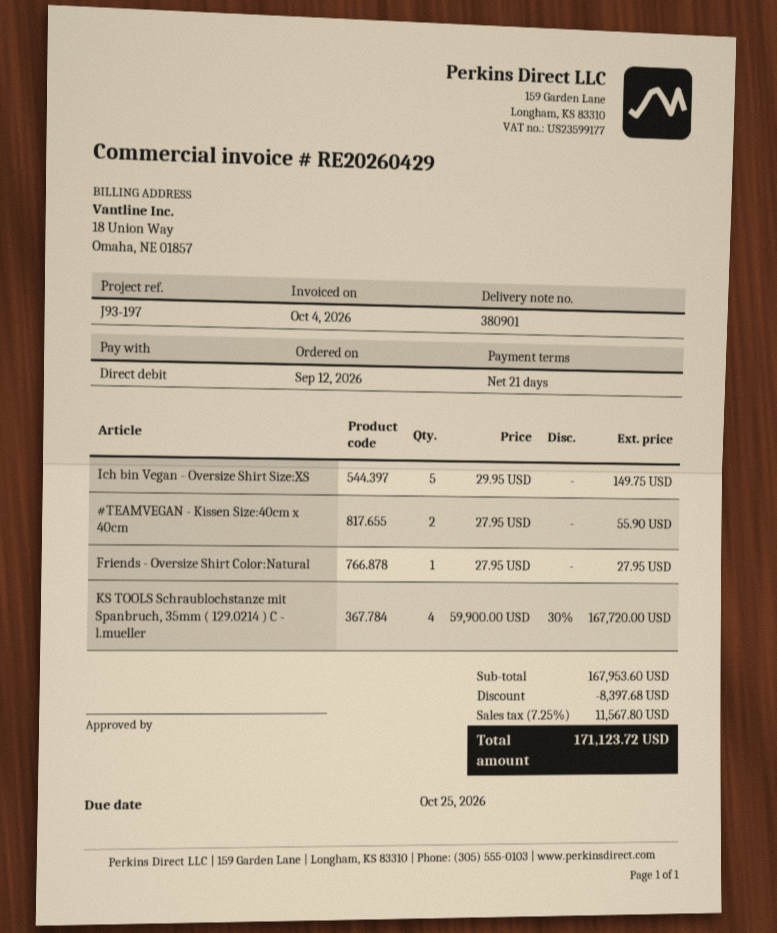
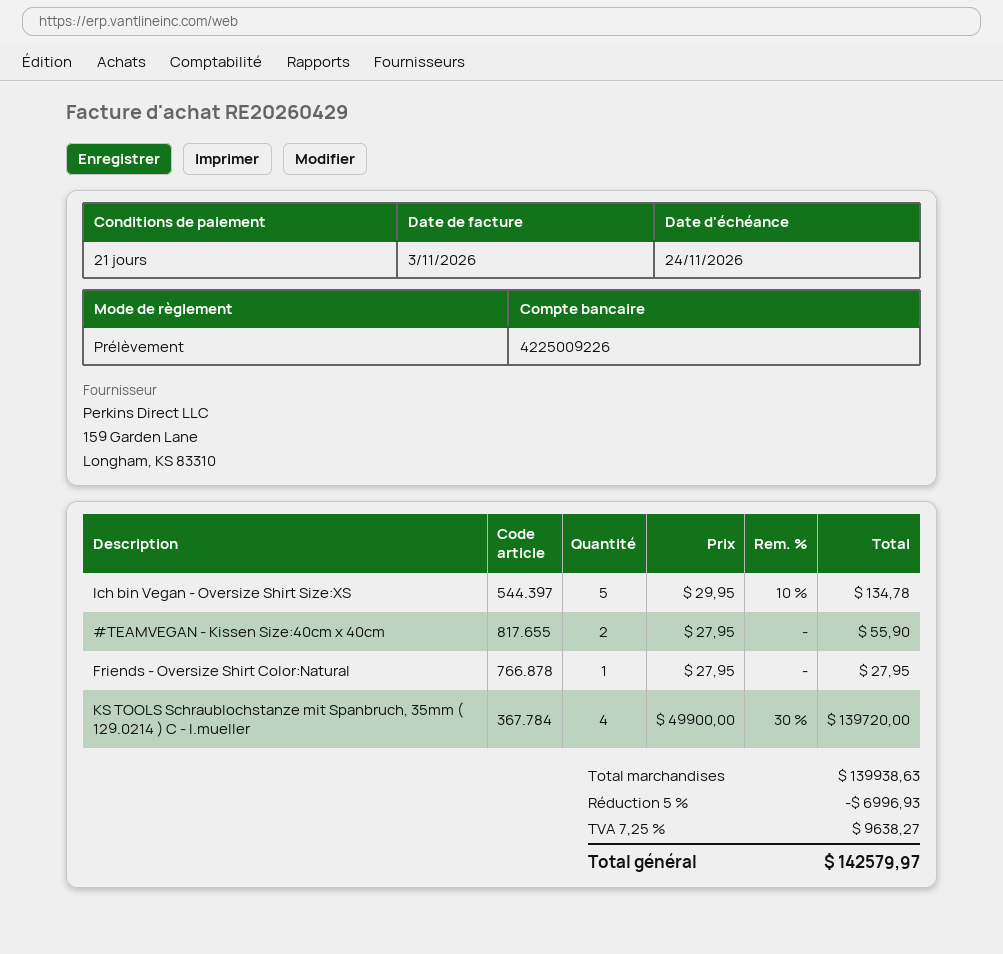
invoice date: 2026-10-04 -> 2026-11-03
due date: 2026-10-25 -> 2026-11-24
Ich bin Vegan - Oversize Shirt Size:XS: 5 x 29.95 = 149.75 -> 5 x 29.95 - 10% = 134.78
KS TOOLS Schraublochstanze mit Spanbruch, 35mm ( 129.0214 ) C - l.mueller: 4 x 59900.00 - 30% = 167720.00 -> 4 x 49900.00 - 30% = 139720.00
subtotal: 167953.60 -> 139938.63
discount: 8397.68 -> 6996.93
tax: 7.25% = 11567.80 -> 7.25% = 9638.27
total: 171123.72 -> 142579.97

